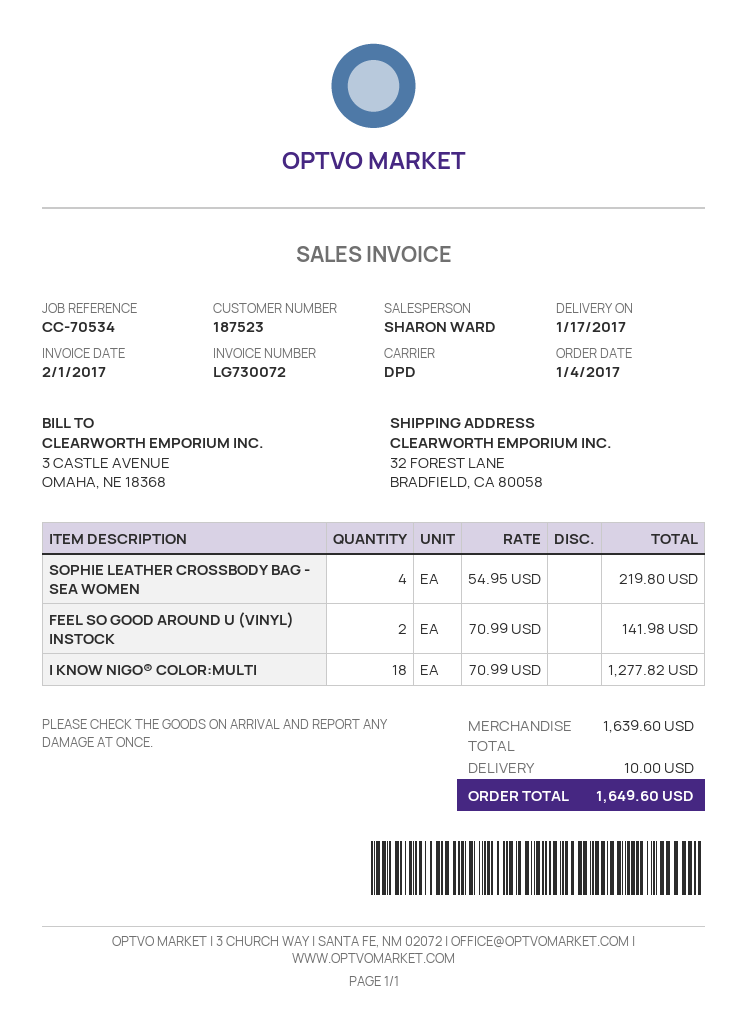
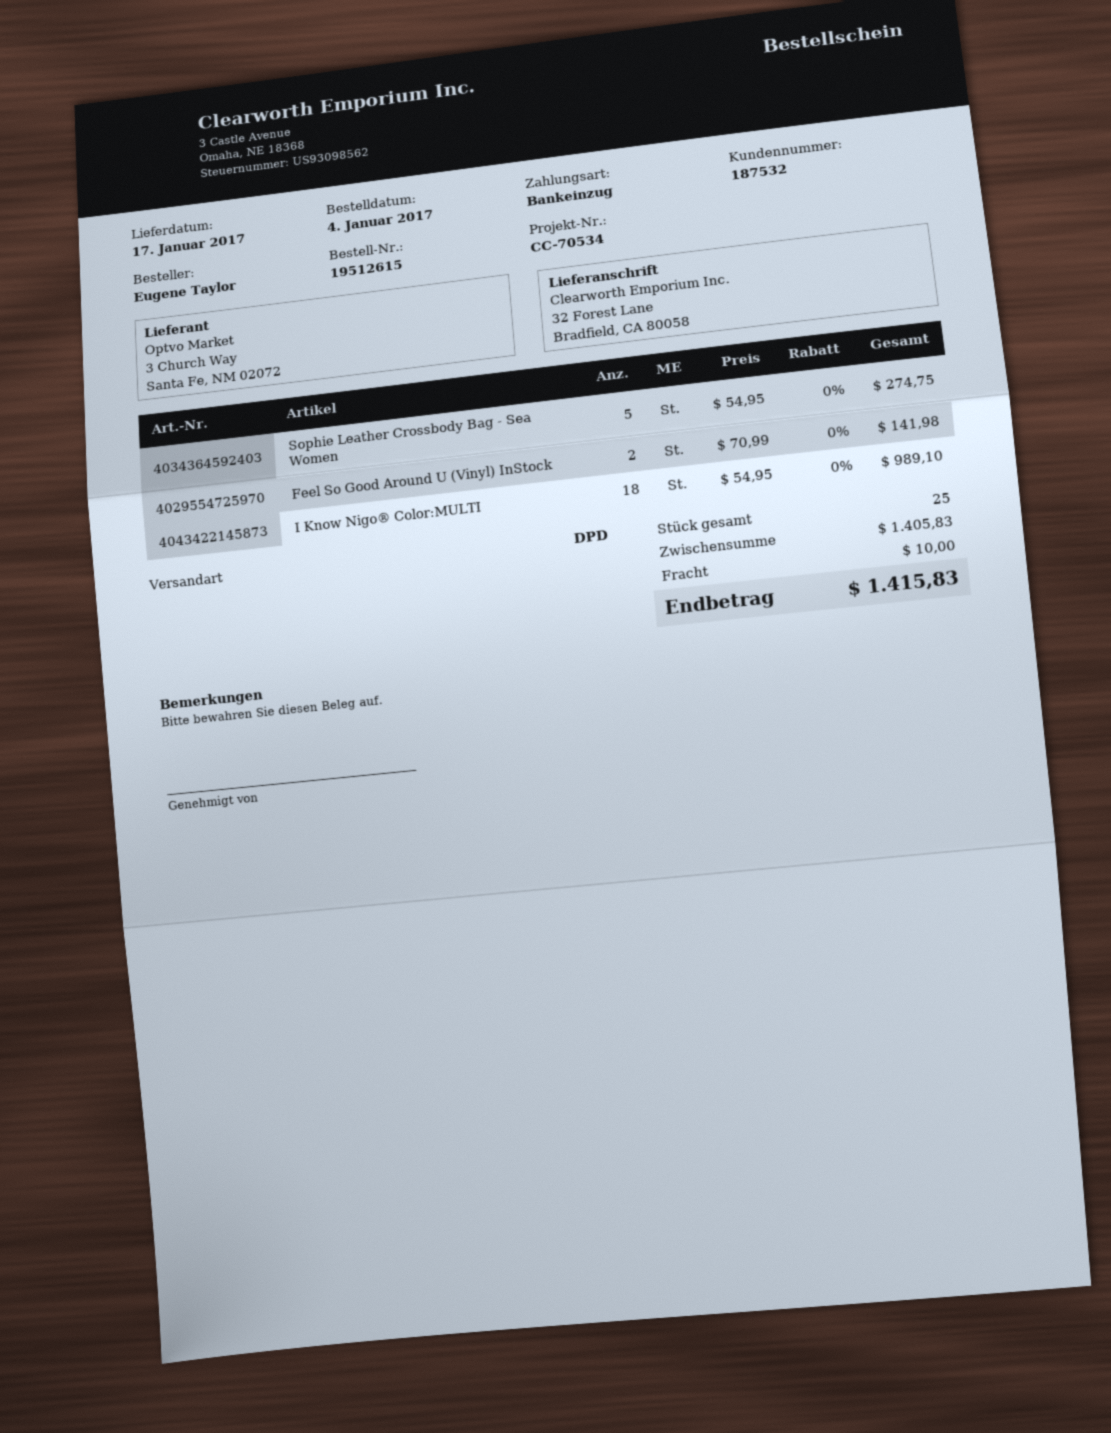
customer number: 187523 -> 187532
SOPHIE LEATHER CROSSBODY BAG - SEA WOMEN: 4 x 54.95 = 219.80 -> 5 x 54.95 = 274.75
I KNOW NIGO® COLOR:MULTI: 18 x 70.99 = 1277.82 -> 18 x 54.95 = 989.10
subtotal: 1639.60 -> 1405.83
total: 1649.60 -> 1415.83

